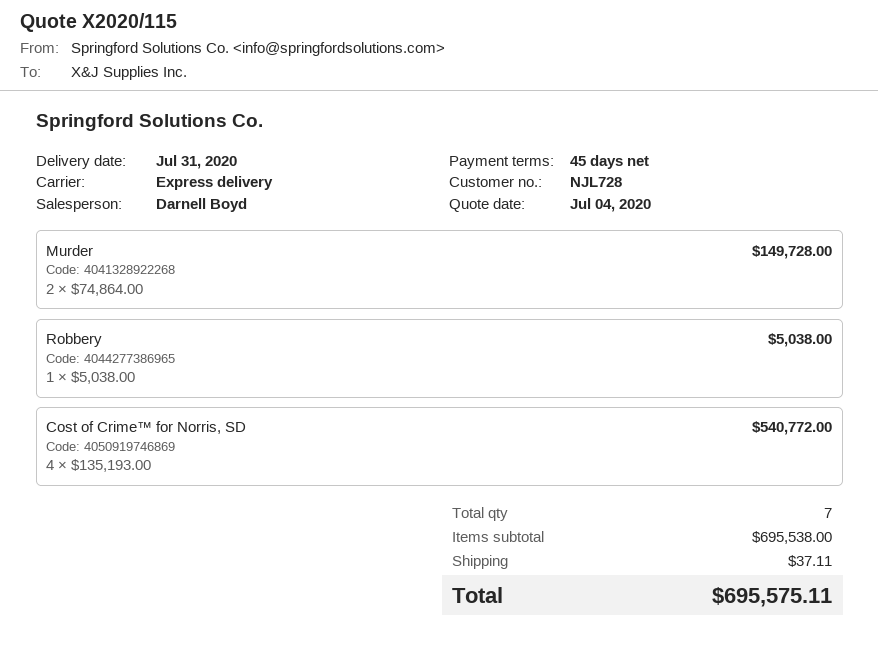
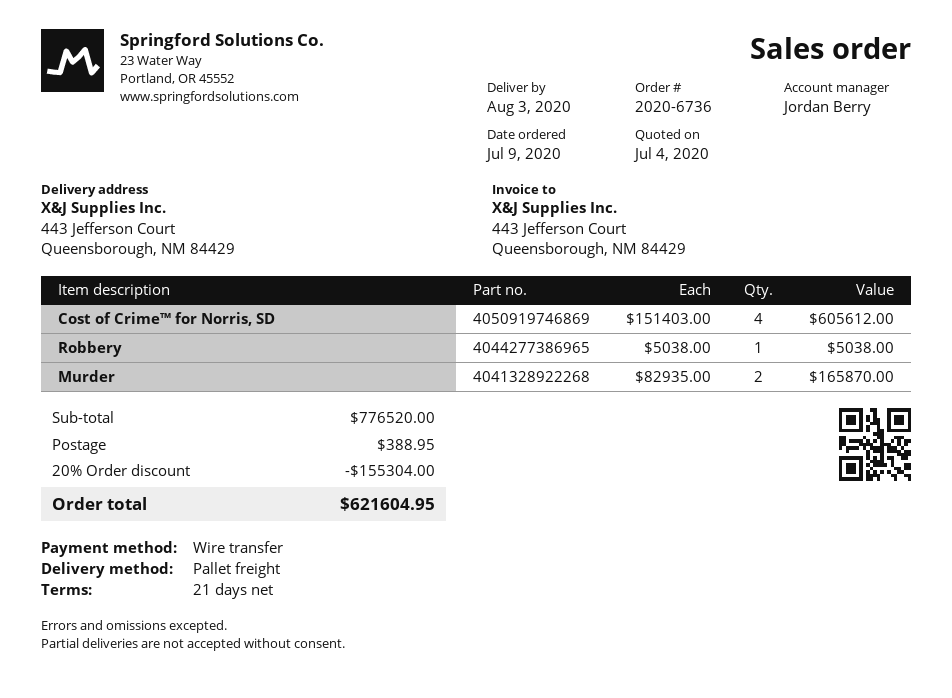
delivery date: 2020-07-31 -> 2020-08-03
payment terms: 45 days -> 21 days
sales rep: Darnell Boyd -> Jordan Berry
shipping method: express -> pallet freight
Murder: 2 x 74864.00 = 149728.00 -> 2 x 82935.00 = 165870.00
Cost of Crime™ for Norris, SD: 4 x 135193.00 = 540772.00 -> 4 x 151403.00 = 605612.00
subtotal: 695538.00 -> 776520.00
discount: none -> 20% = 155304.00
shipping: 37.11 -> 388.95
total: 695575.11 -> 621604.95

